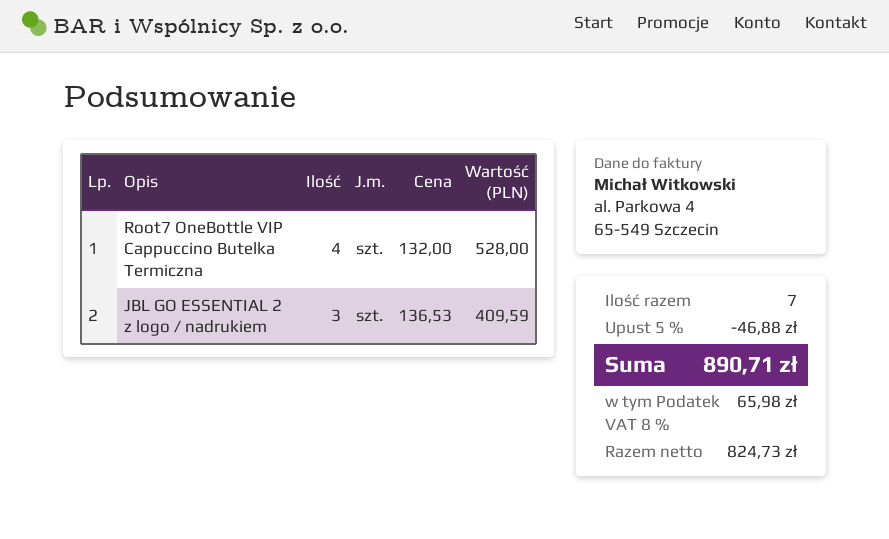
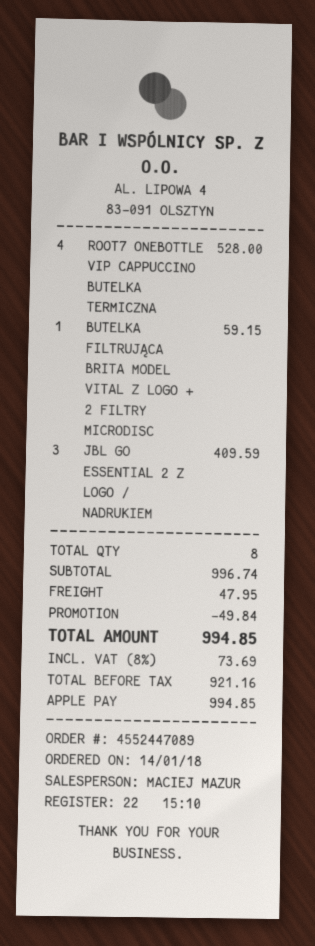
BUTELKA FILTRUJĄCA BRITA MODEL VITAL Z LOGO + 2 FILTRY MICRODISC: none -> 1 for 59.15
total quantity: 7 -> 8
discount: 46.88 -> 49.84
shipping: none -> 47.95
net: 824.73 -> 921.16
tax: 8% = 65.98 -> 8% = 73.69
total: 890.71 -> 994.85

